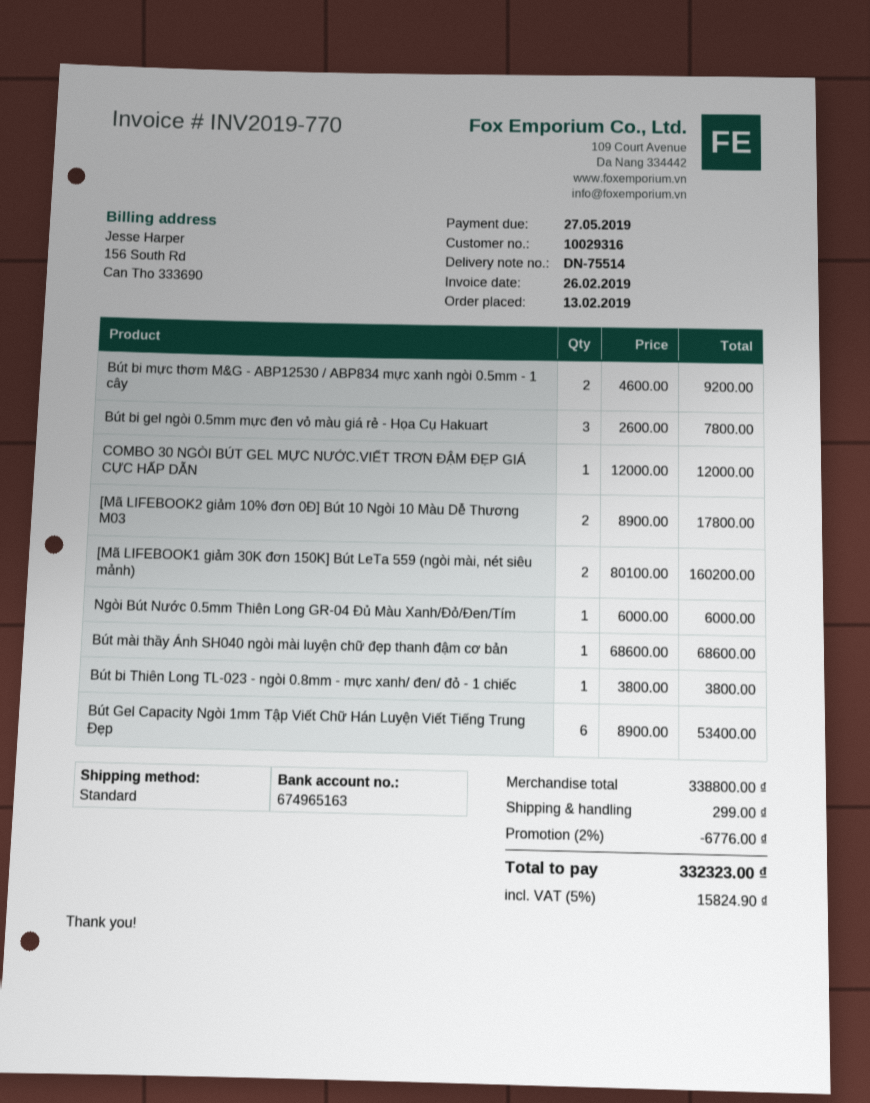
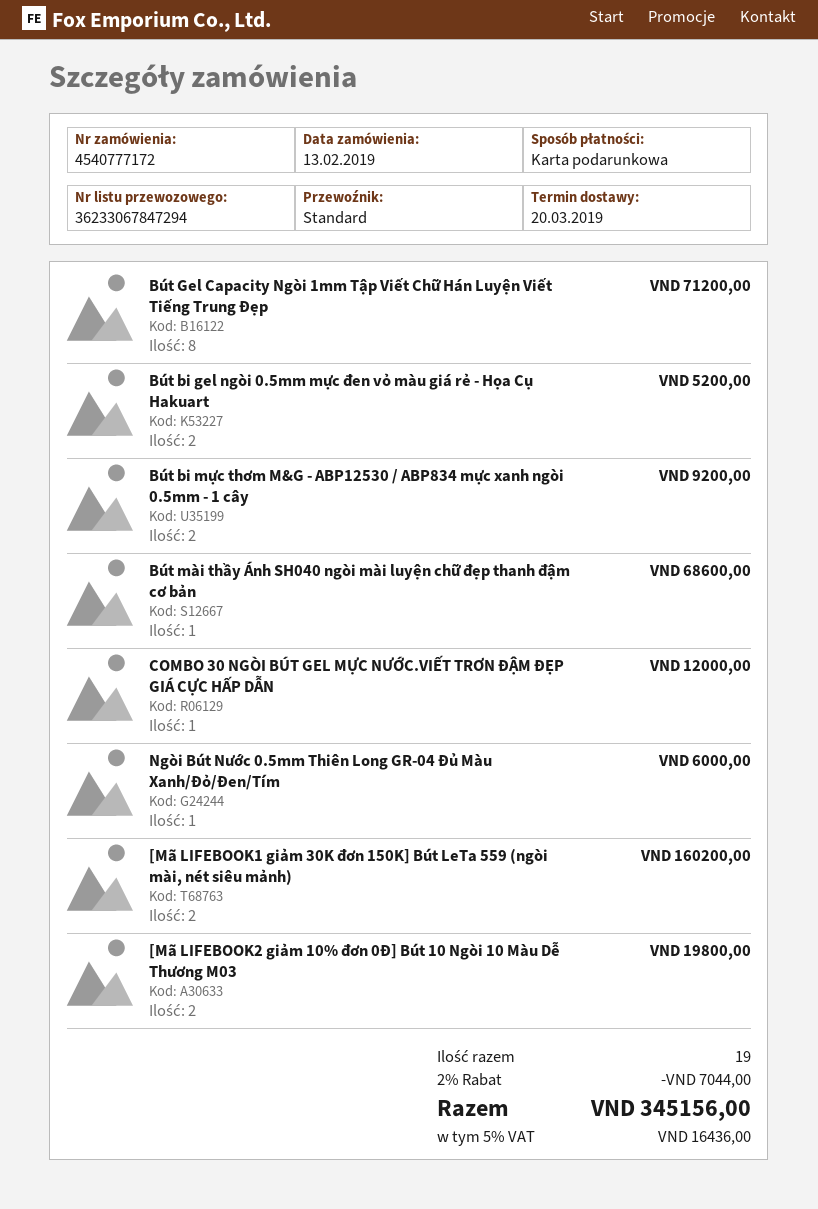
Bút bi gel ngòi 0.5mm mực đen vỏ màu giá rẻ - Họa Cụ Hakuart: 3 for 7800.00 -> 2 for 5200.00
[Mã LIFEBOOK2 giảm 10% đơn 0Đ] Bút 10 Ngòi 10 Màu Dễ Thương M03: 2 for 17800.00 -> 2 for 19800.00
Bút bi Thiên Long TL-023 - ngòi 0.8mm - mực xanh/ đen/ đỏ - 1 chiếc: 1 for 3800.00 -> none
Bút Gel Capacity Ngòi 1mm Tập Viết Chữ Hán Luyện Viết Tiếng Trung Đẹp: 6 for 53400.00 -> 8 for 71200.00
discount: 2% = 6776.00 -> 2% = 7044.00
shipping: 299.00 -> none
tax: 5% = 15824.90 -> 5% = 16436.00
total: 332323.00 -> 345156.00

